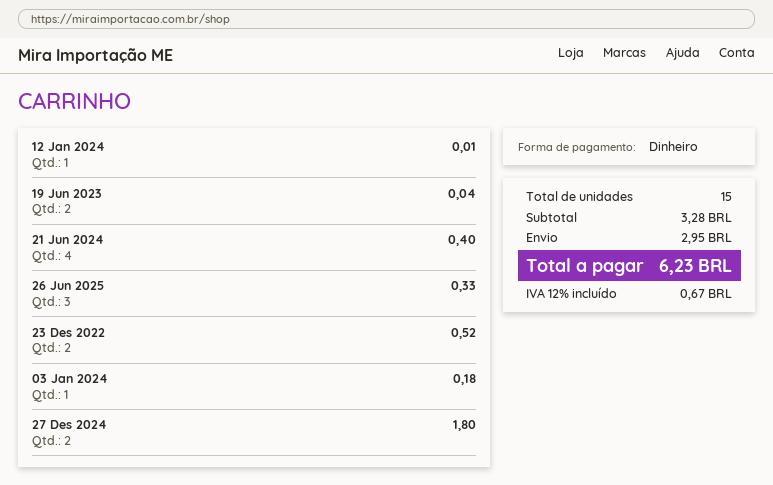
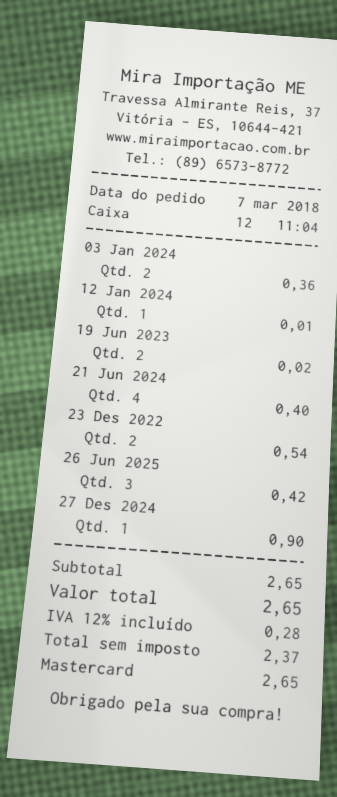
payment method: cash -> Mastercard
19 Jun 2023: 2 for 0.04 -> 2 for 0.02
26 Jun 2025: 3 for 0.33 -> 3 for 0.42
23 Des 2022: 2 for 0.52 -> 2 for 0.54
03 Jan 2024: 1 for 0.18 -> 2 for 0.36
27 Des 2024: 2 for 1.80 -> 1 for 0.90
subtotal: 3.28 -> 2.65
shipping: 2.95 -> none
tax: 12% = 0.67 -> 12% = 0.28
total: 6.23 -> 2.65

